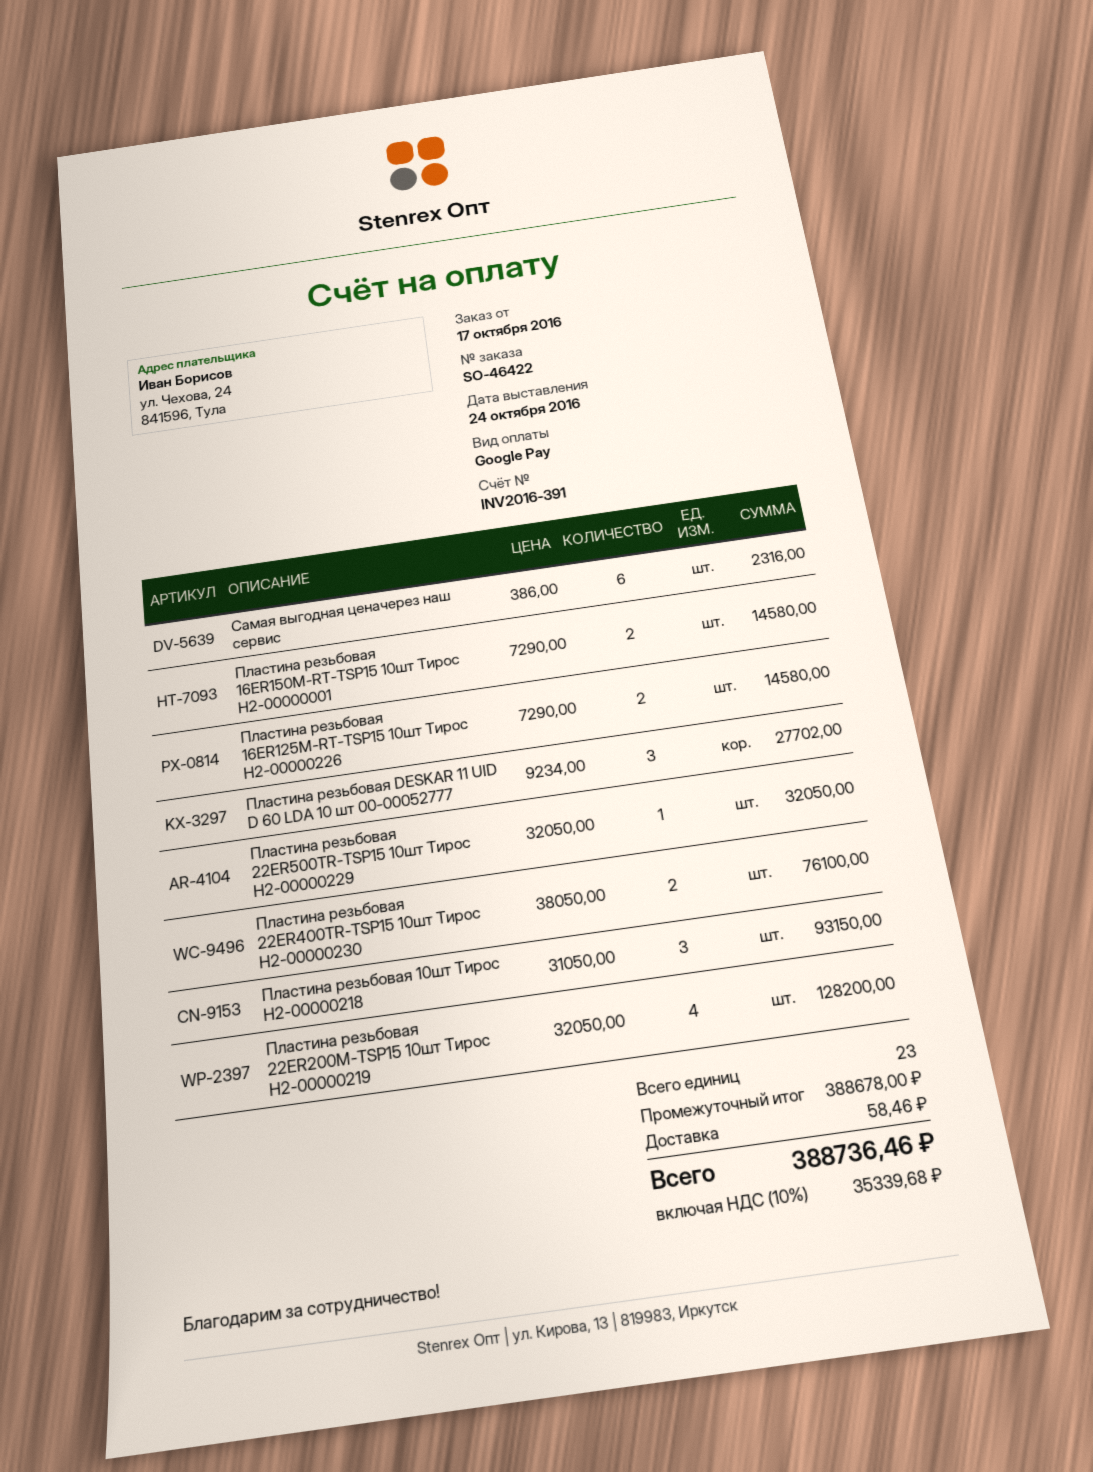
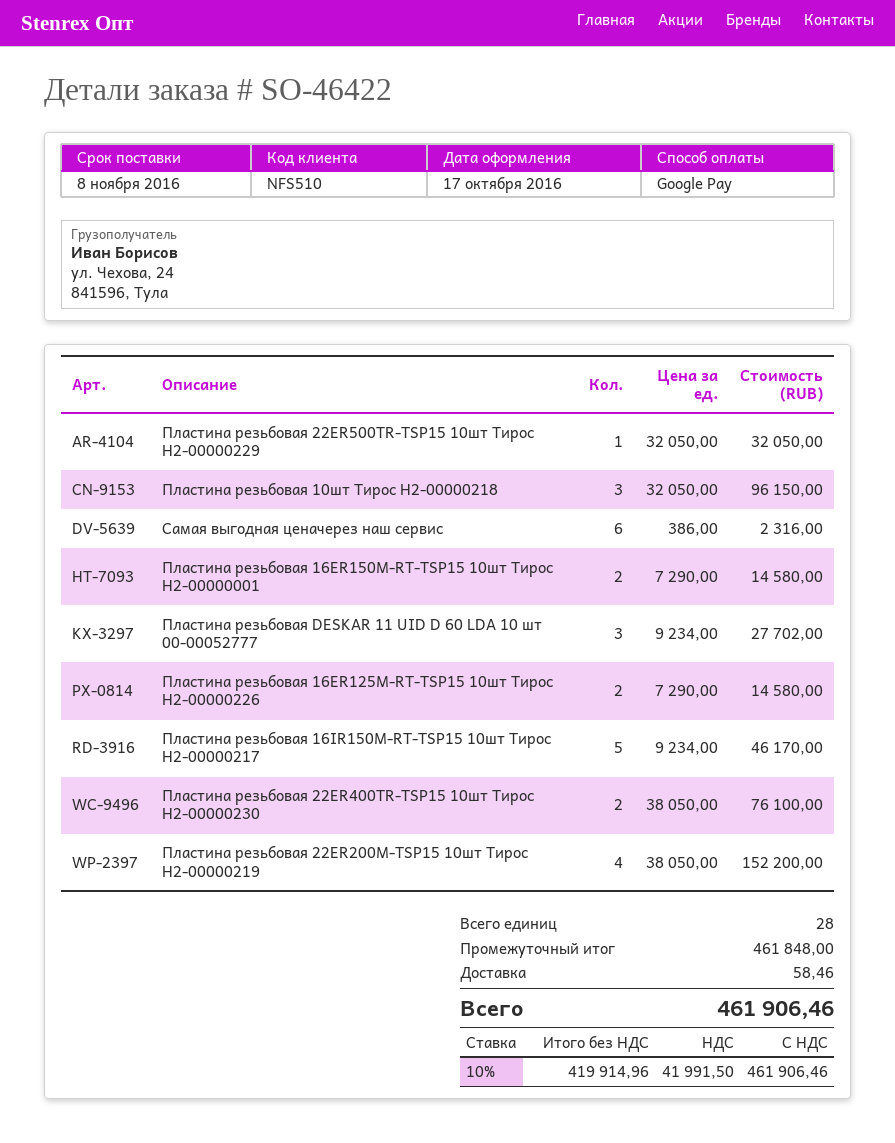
Пластина резьбовая 10шт Тирос Н2-00000218: 3 x 31050.00 = 93150.00 -> 3 x 32050.00 = 96150.00
Пластина резьбовая 22ER200M-TSP15 10шт Тирос Н2-00000219: 4 x 32050.00 = 128200.00 -> 4 x 38050.00 = 152200.00
Пластина резьбовая 16IR150M-RT-TSP15 10шт Тирос Н2-00000217: none -> 5 x 9234.00 = 46170.00
total quantity: 23 -> 28
subtotal: 388678.00 -> 461848.00
tax: 10% = 35339.68 -> 10% = 41991.50
total: 388736.46 -> 461906.46

